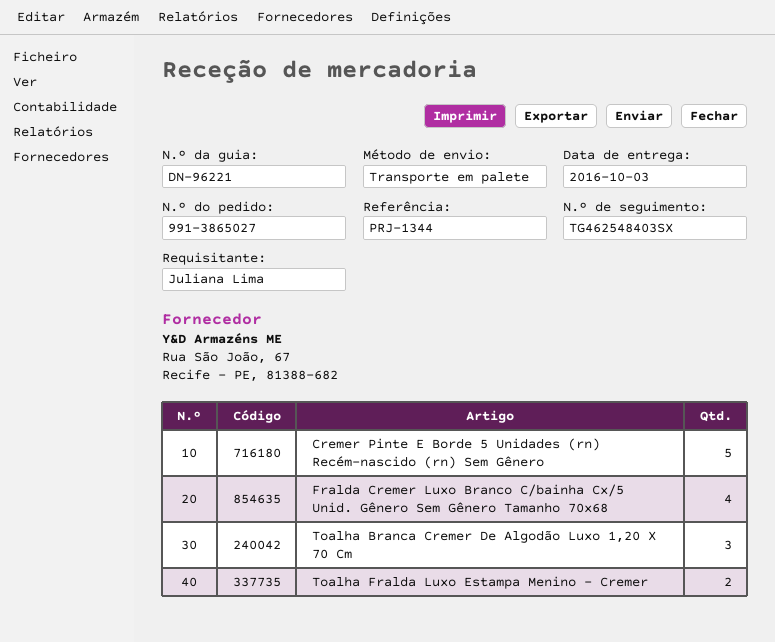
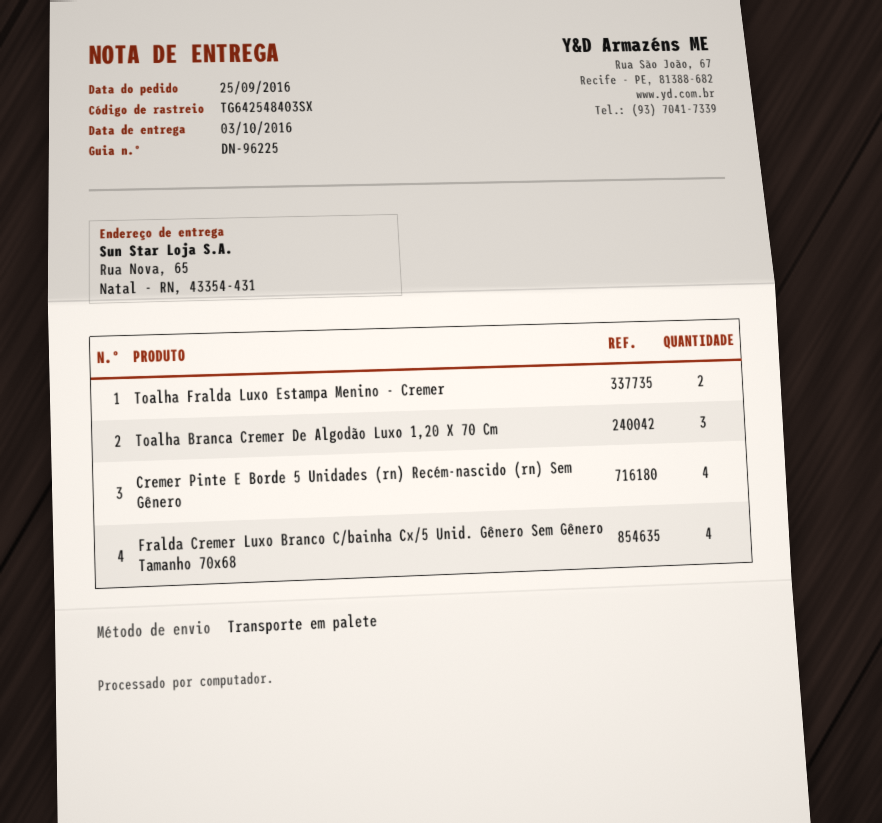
delivery note number: DN-96221 -> DN-96225
tracking number: TG462548403SX -> TG642548403SX
Cremer Pinte E Borde 5 Unidades (rn) Recém-nascido (rn) Sem Gênero: 5 -> 4

